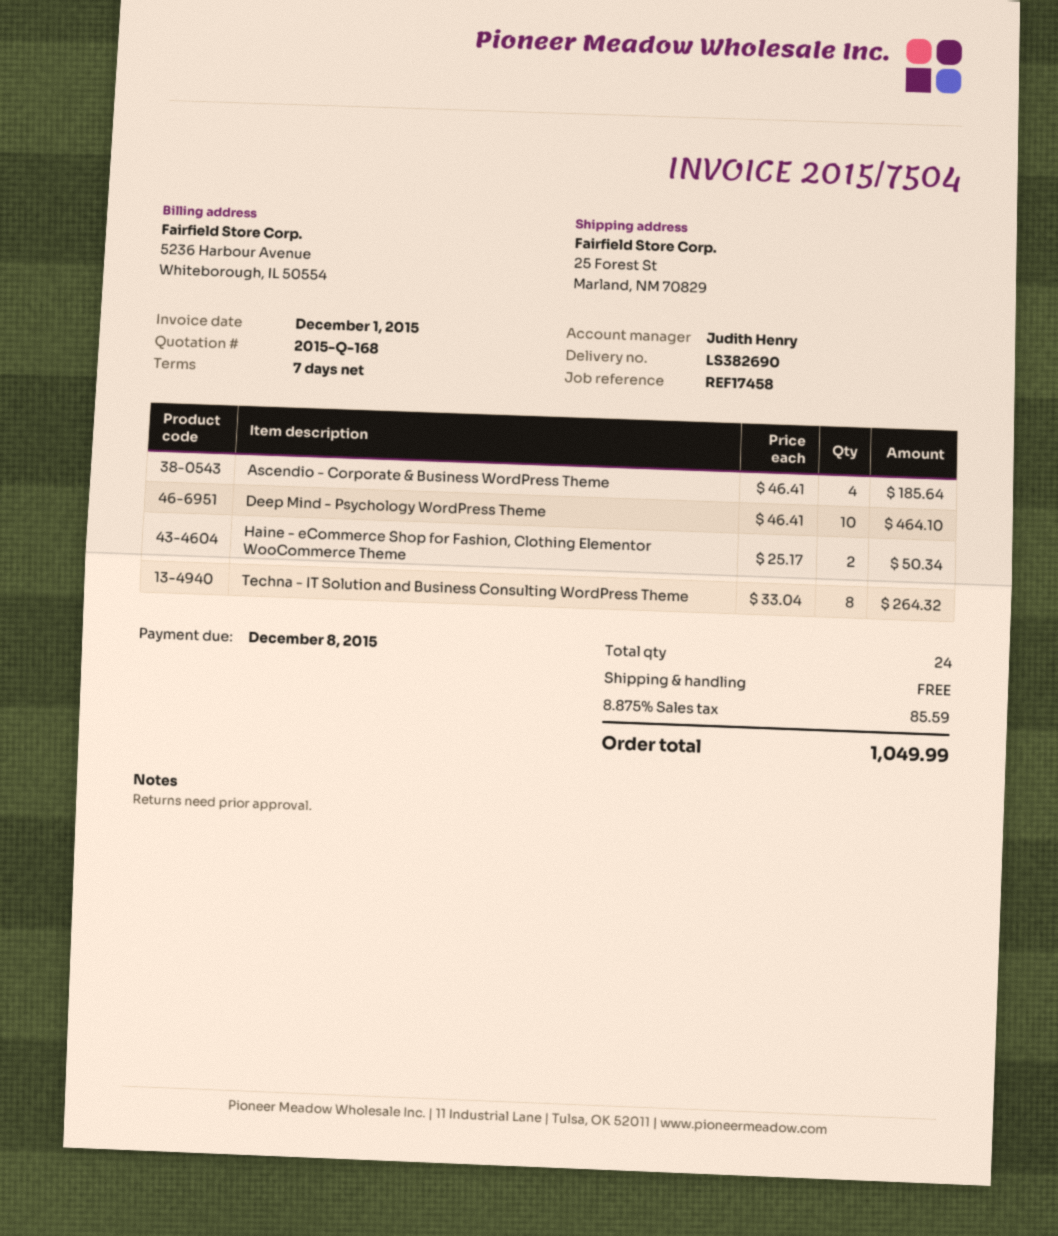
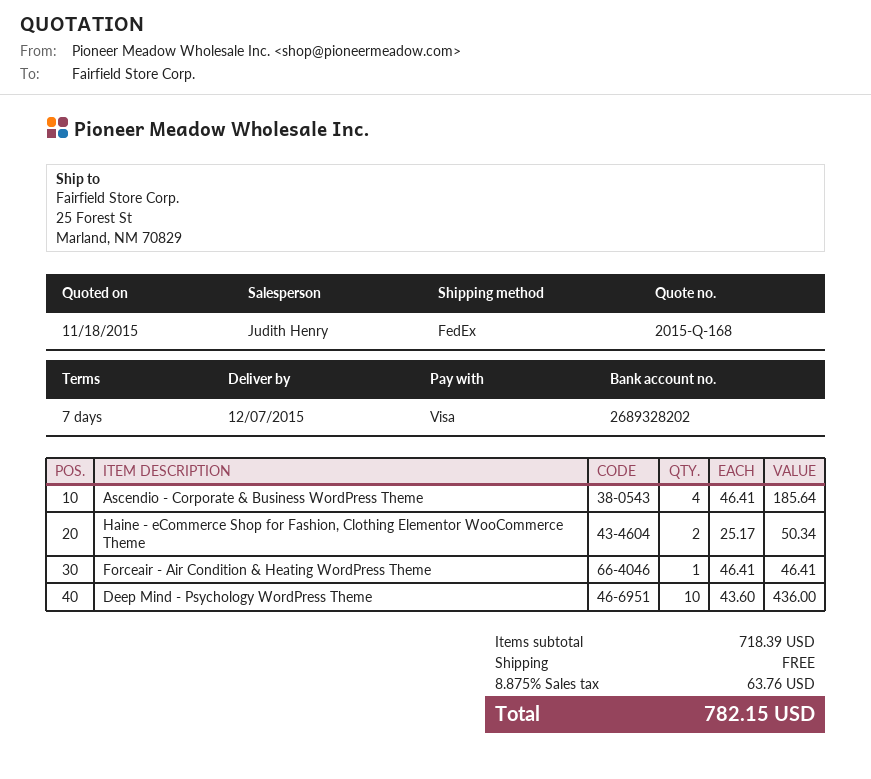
Deep Mind - Psychology WordPress Theme: 10 x 46.41 = 464.10 -> 10 x 43.60 = 436.00
Techna - IT Solution and Business Consulting WordPress Theme: 8 x 33.04 = 264.32 -> none
Forceair - Air Condition & Heating WordPress Theme: none -> 1 x 46.41 = 46.41
tax: 8.875% = 85.59 -> 8.875% = 63.76
total: 1049.99 -> 782.15

